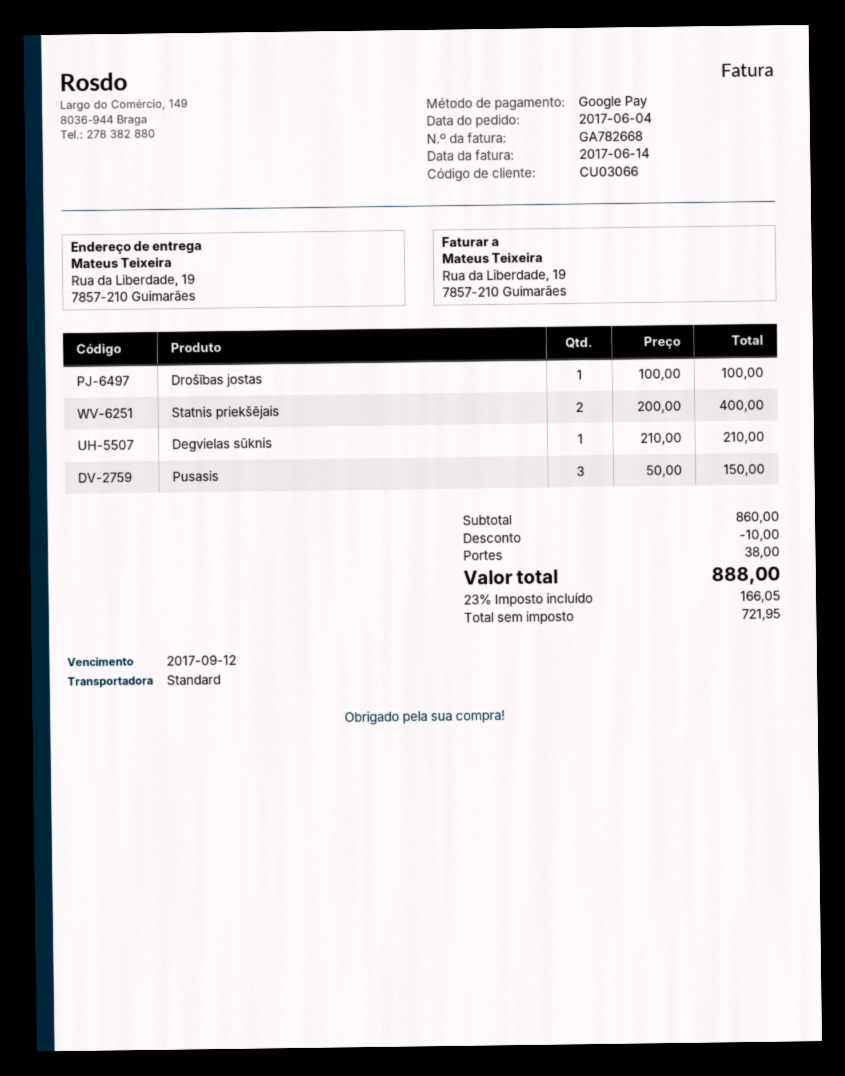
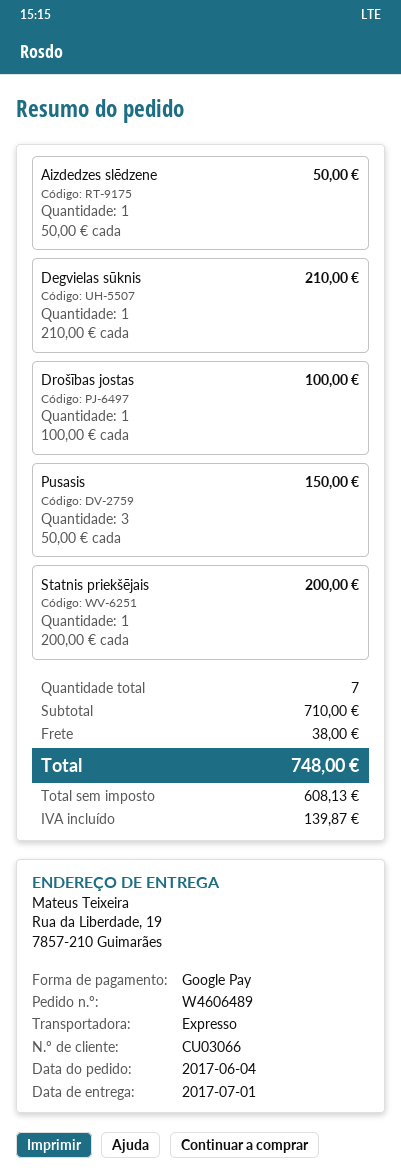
shipping method: standard -> express
Statnis priekšējais: 2 x 200.00 = 400.00 -> 1 x 200.00 = 200.00
Aizdedzes slēdzene: none -> 1 x 50.00 = 50.00
subtotal: 860.00 -> 710.00
discount: 10.00 -> none
net: 721.95 -> 608.13
tax: 166.05 -> 139.87
total: 888.00 -> 748.00

